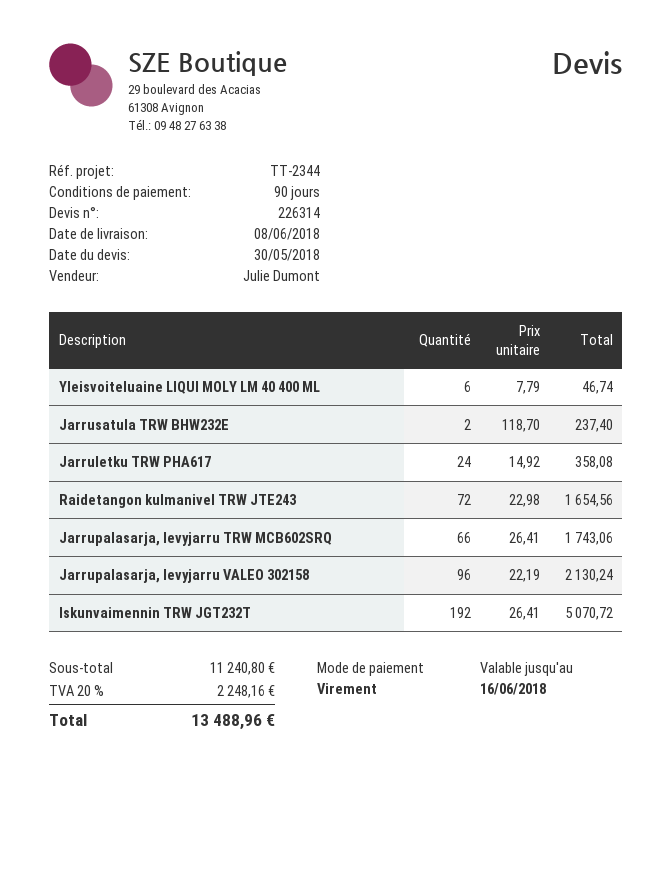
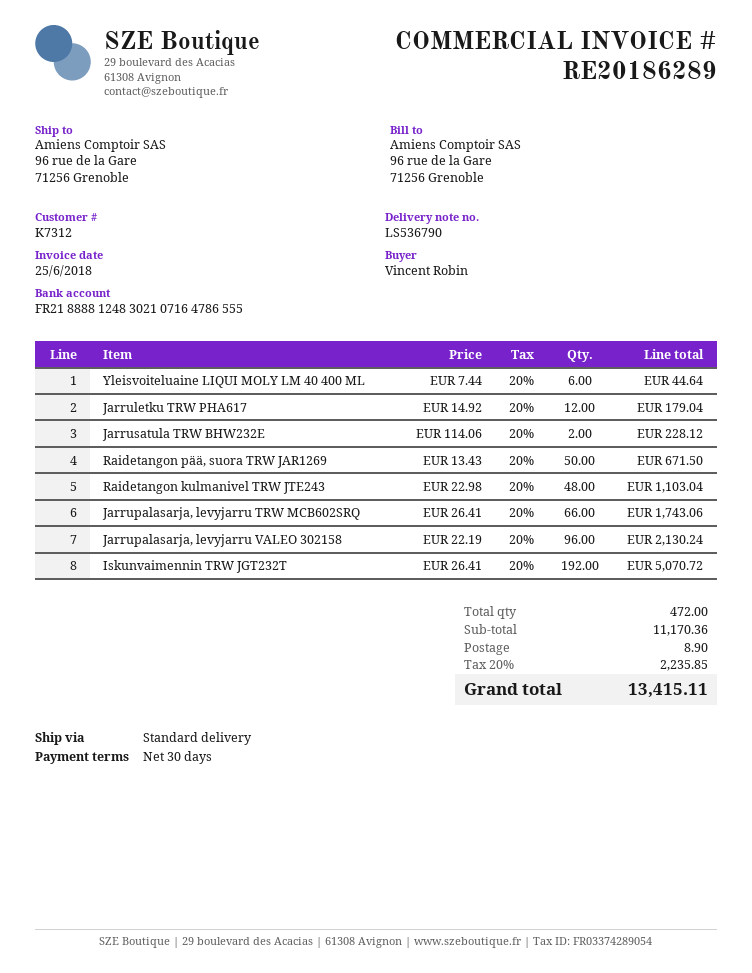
payment terms: 90 days -> 30 days
Yleisvoiteluaine LIQUI MOLY LM 40 400 ML: 6 x 7.79 = 46.74 -> 6 x 7.44 = 44.64
Jarrusatula TRW BHW232E: 2 x 118.70 = 237.40 -> 2 x 114.06 = 228.12
Jarruletku TRW PHA617: 24 x 14.92 = 358.08 -> 12 x 14.92 = 179.04
Raidetangon kulmanivel TRW JTE243: 72 x 22.98 = 1654.56 -> 48 x 22.98 = 1103.04
Raidetangon pää, suora TRW JAR1269: none -> 50 x 13.43 = 671.50
subtotal: 11240.80 -> 11170.36
shipping: none -> 8.90
tax: 20% = 2248.16 -> 20% = 2235.85
total: 13488.96 -> 13415.11

